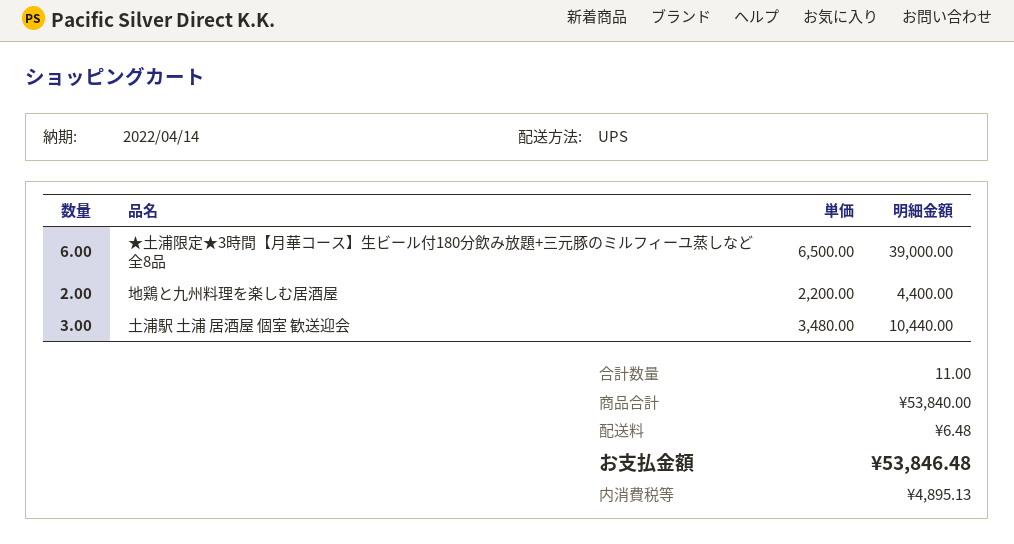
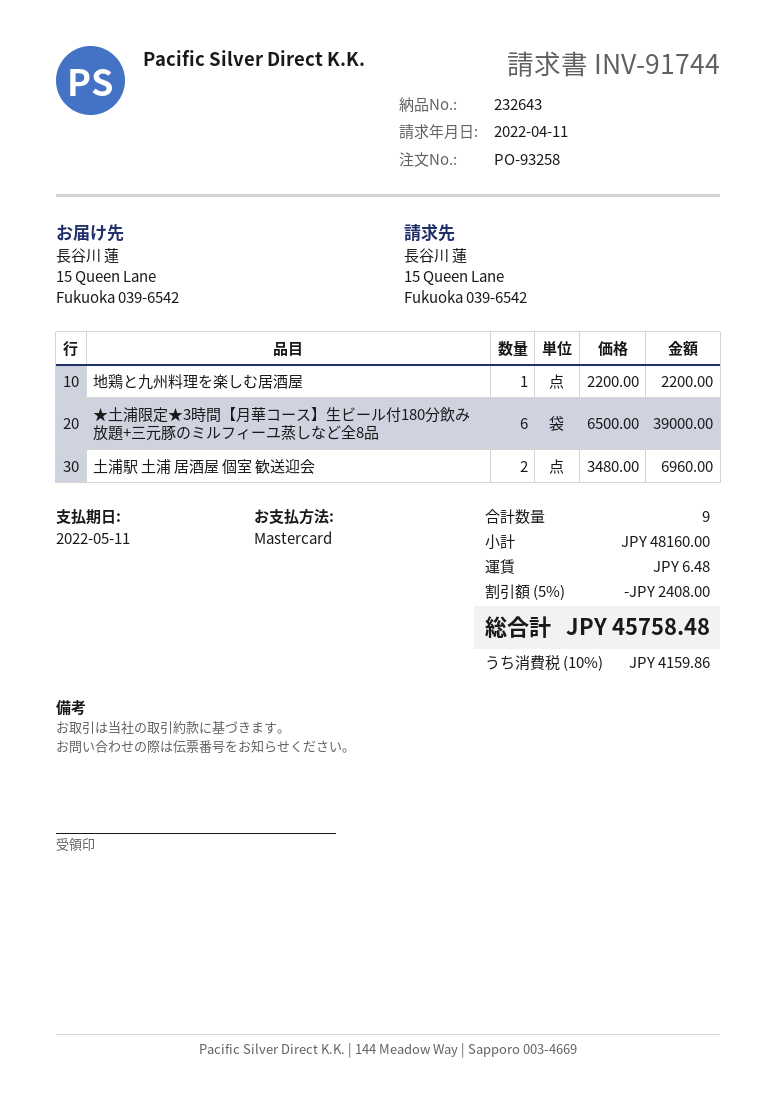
地鶏と九州料理を楽しむ居酒屋: 2 x 2200.00 = 4400.00 -> 1 x 2200.00 = 2200.00
土浦駅 土浦 居酒屋 個室 歓送迎会: 3 x 3480.00 = 10440.00 -> 2 x 3480.00 = 6960.00
total quantity: 11 -> 9
subtotal: 53840.00 -> 48160.00
discount: none -> 5% = 2408.00
tax: 4895.13 -> 4159.86
total: 53846.48 -> 45758.48

